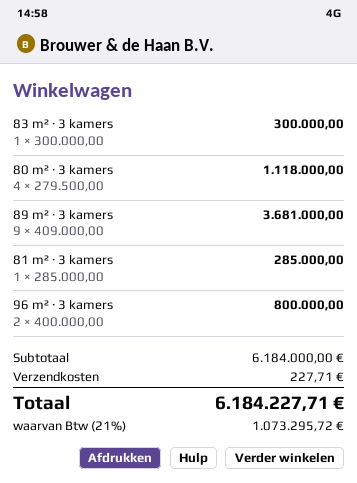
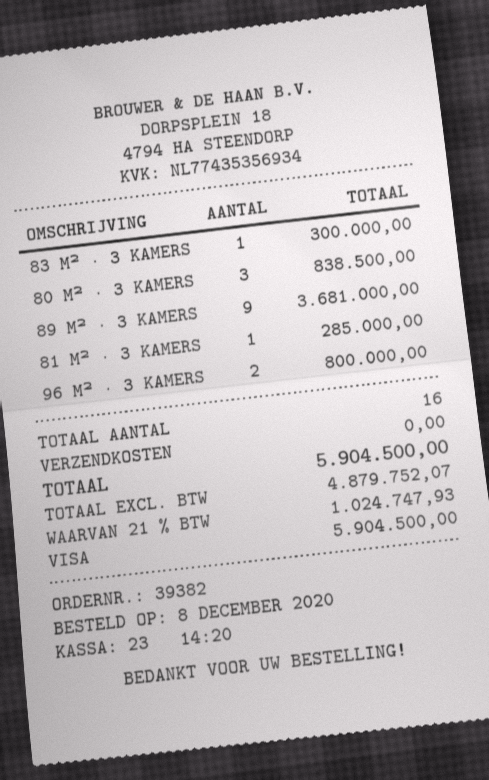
80 m² · 3 kamers: 4 for 1118000.00 -> 3 for 838500.00
shipping: 227.71 -> 0.00
tax: 21% = 1073295.72 -> 21% = 1024747.93
total: 6184227.71 -> 5904500.00

